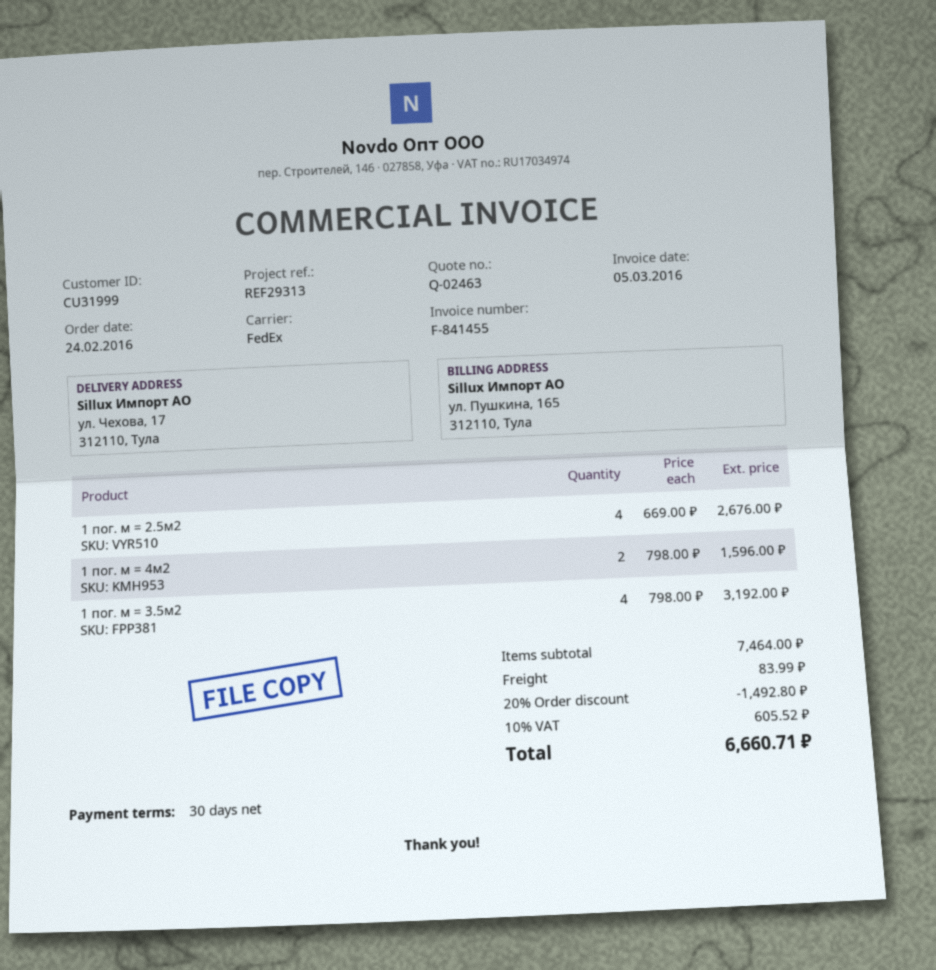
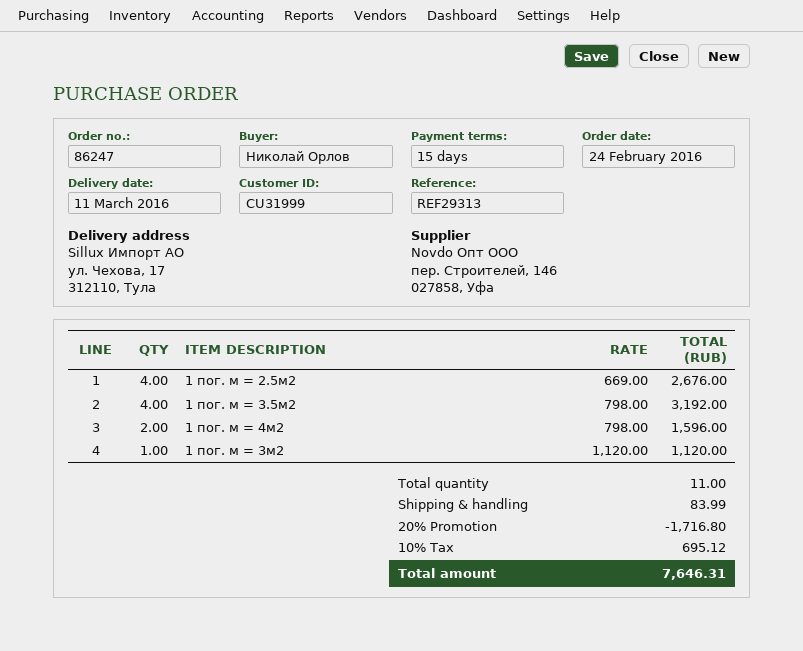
payment terms: 30 days -> 15 days
1 пог. м = 3м2: none -> 1 x 1120.00 = 1120.00
discount: 20% = 1492.80 -> 20% = 1716.80
tax: 10% = 605.52 -> 10% = 695.12
total: 6660.71 -> 7646.31

